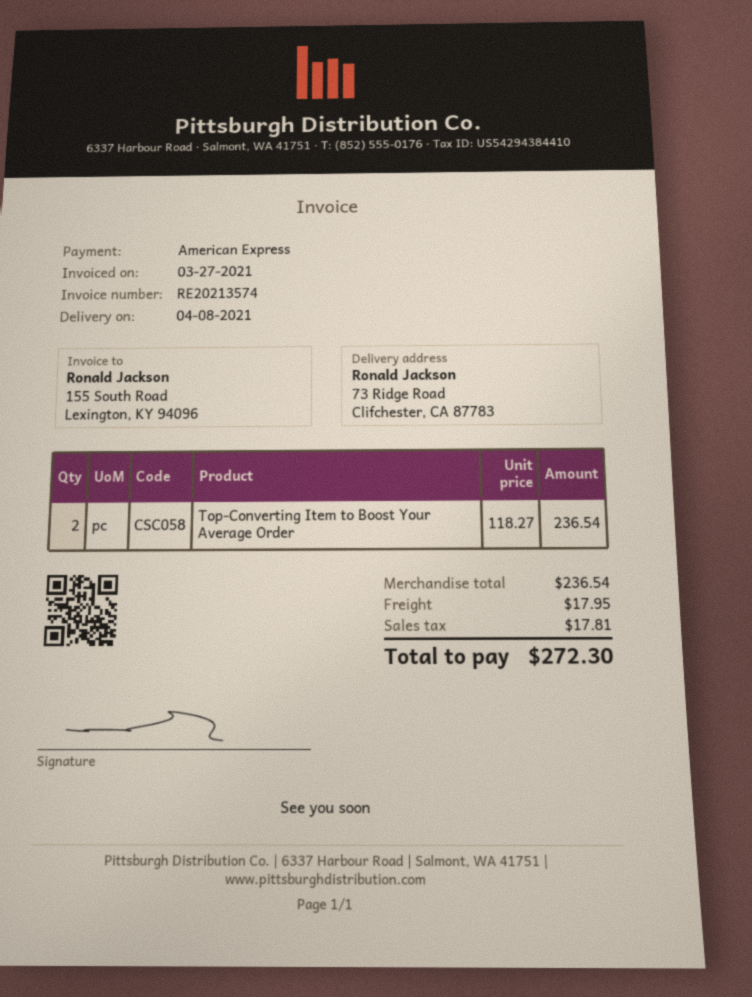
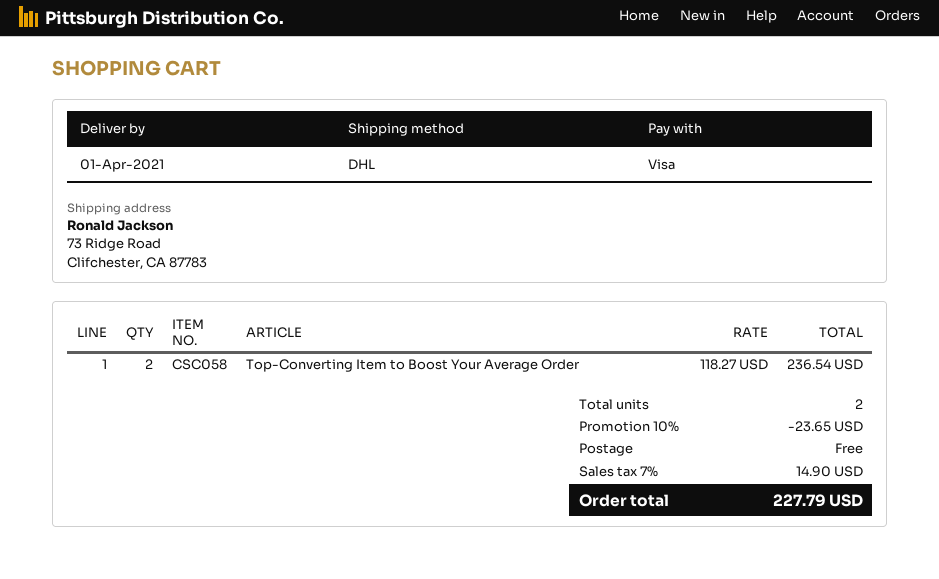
delivery date: 2021-04-08 -> 2021-04-01
payment method: American Express -> Visa
discount: none -> 10% = 23.65
shipping: 17.95 -> 0.00
tax: 17.81 -> 14.90
total: 272.30 -> 227.79

